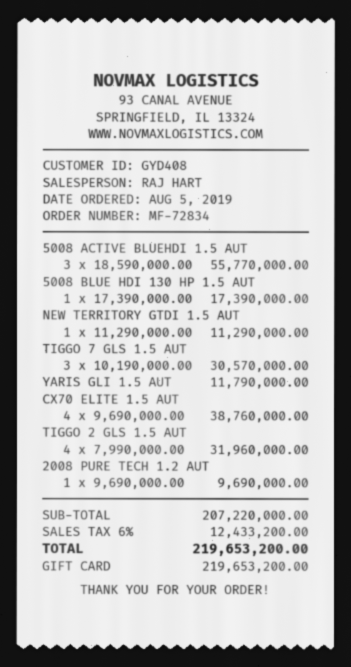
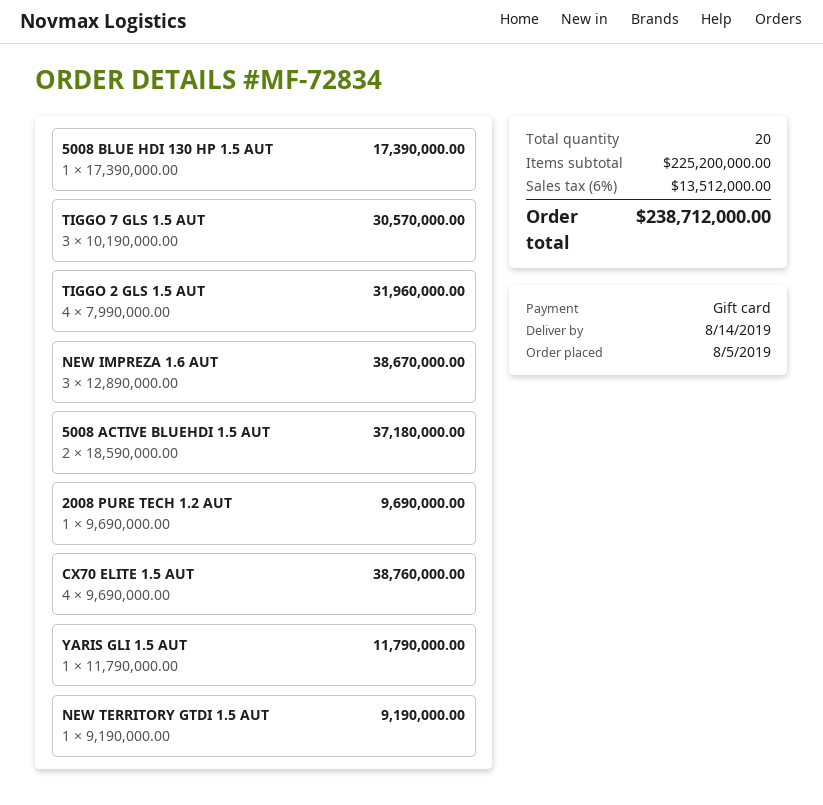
5008 ACTIVE BLUEHDI 1.5 AUT: 3 x 18590000.00 = 55770000.00 -> 2 x 18590000.00 = 37180000.00
NEW TERRITORY GTDI 1.5 AUT: 1 x 11290000.00 = 11290000.00 -> 1 x 9190000.00 = 9190000.00
NEW IMPREZA 1.6 AUT: none -> 3 x 12890000.00 = 38670000.00
subtotal: 207220000.00 -> 225200000.00
tax: 6% = 12433200.00 -> 6% = 13512000.00
total: 219653200.00 -> 238712000.00

